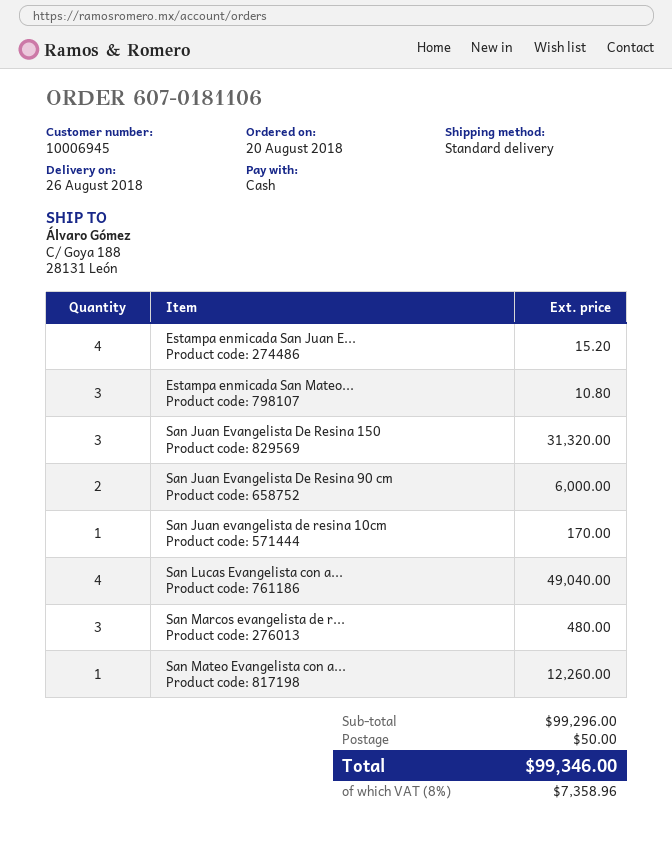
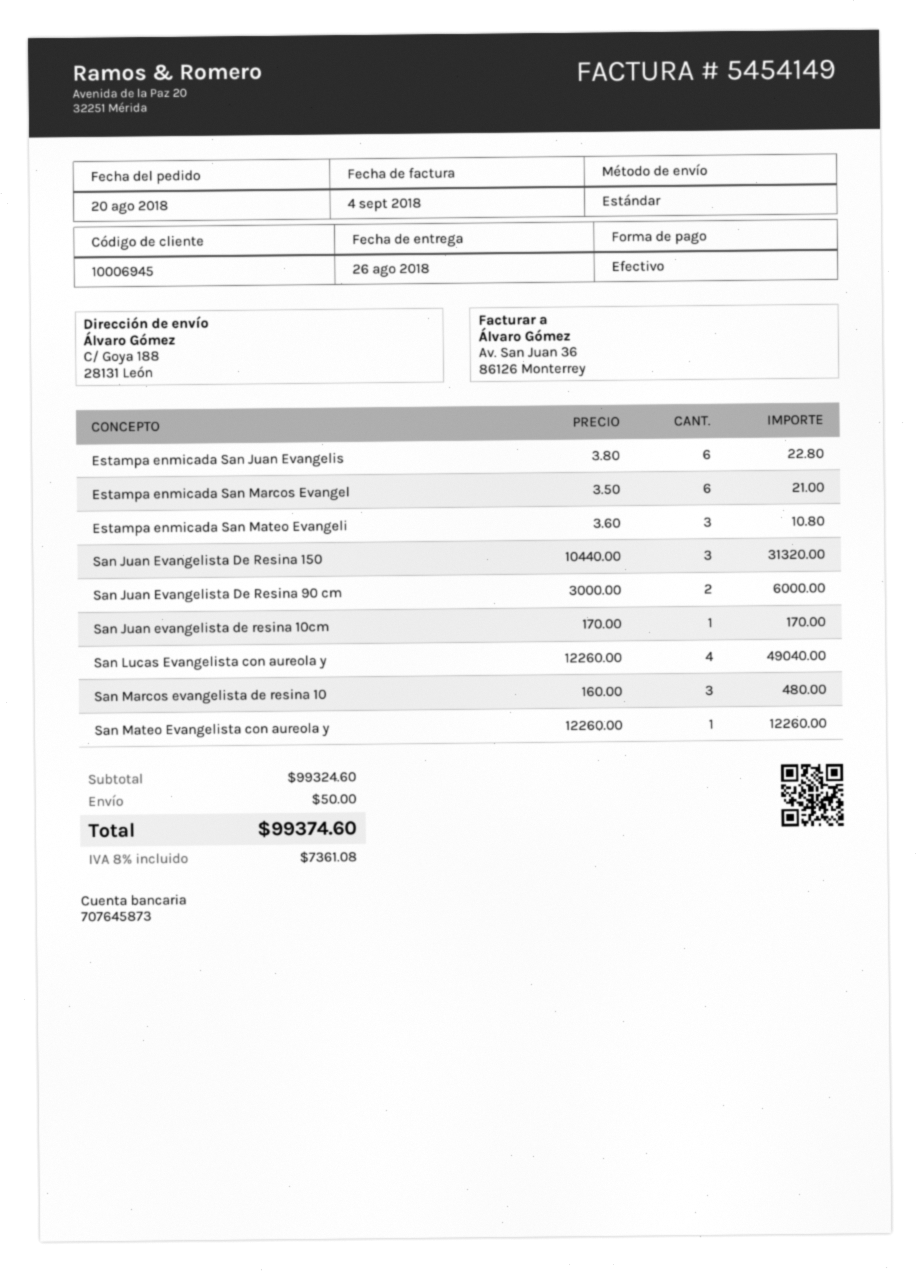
Estampa enmicada San Juan E...: 4 for 15.20 -> 6 for 22.80
Estampa enmicada San Marcos Evangel: none -> 6 for 21.00
subtotal: 99296.00 -> 99324.60
tax: 8% = 7358.96 -> 8% = 7361.08
total: 99346.00 -> 99374.60

